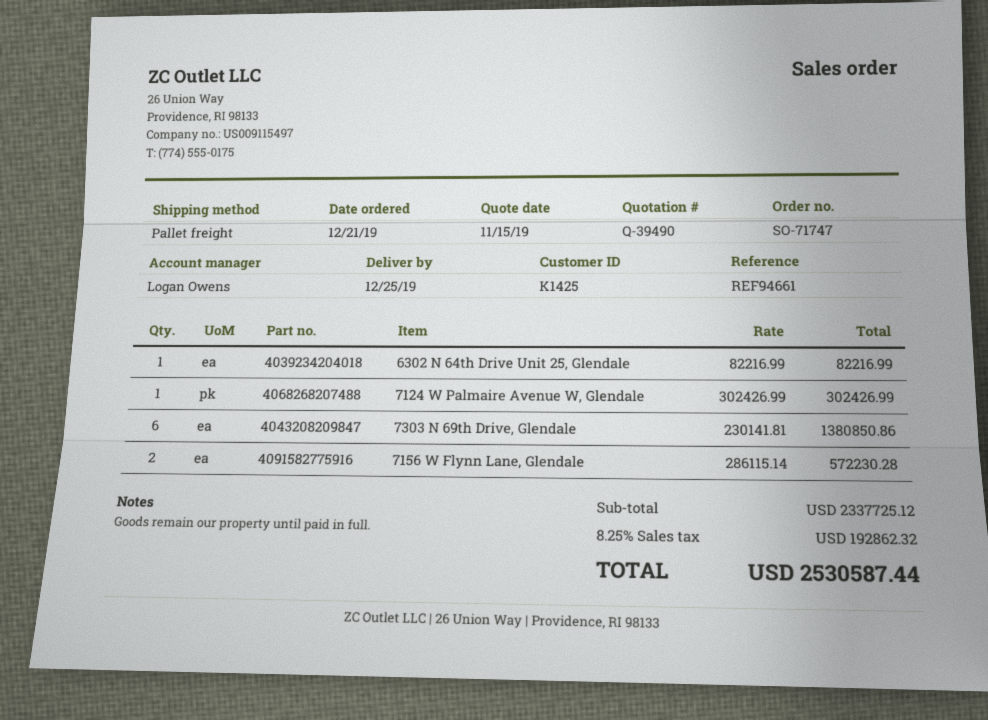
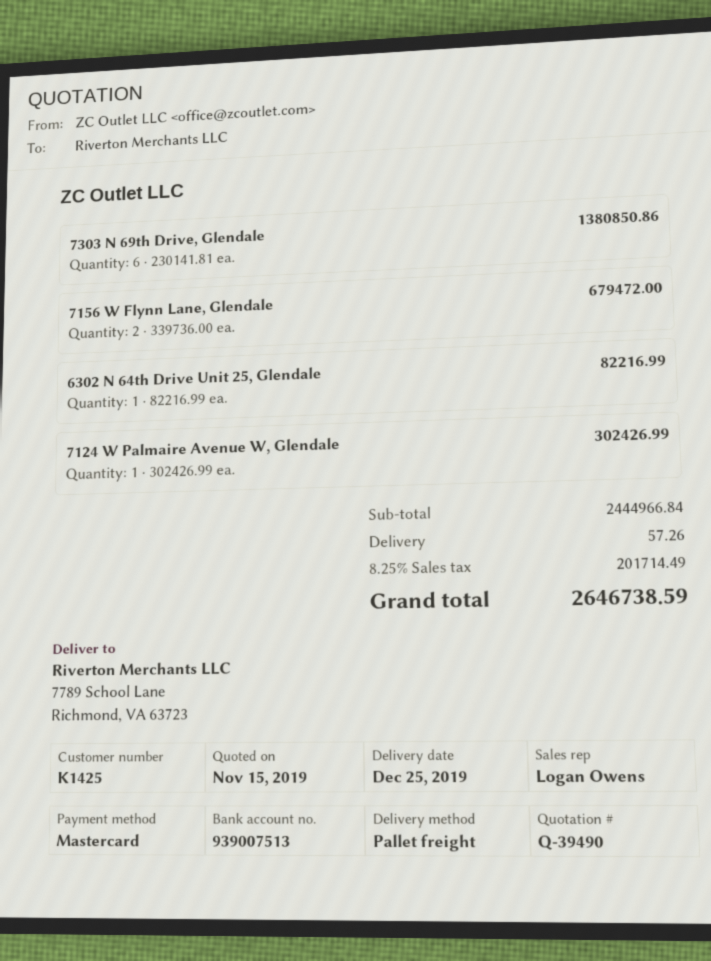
7156 W Flynn Lane, Glendale: 2 x 286115.14 = 572230.28 -> 2 x 339736.00 = 679472.00
subtotal: 2337725.12 -> 2444966.84
shipping: none -> 57.26
tax: 8.25% = 192862.32 -> 8.25% = 201714.49
total: 2530587.44 -> 2646738.59

